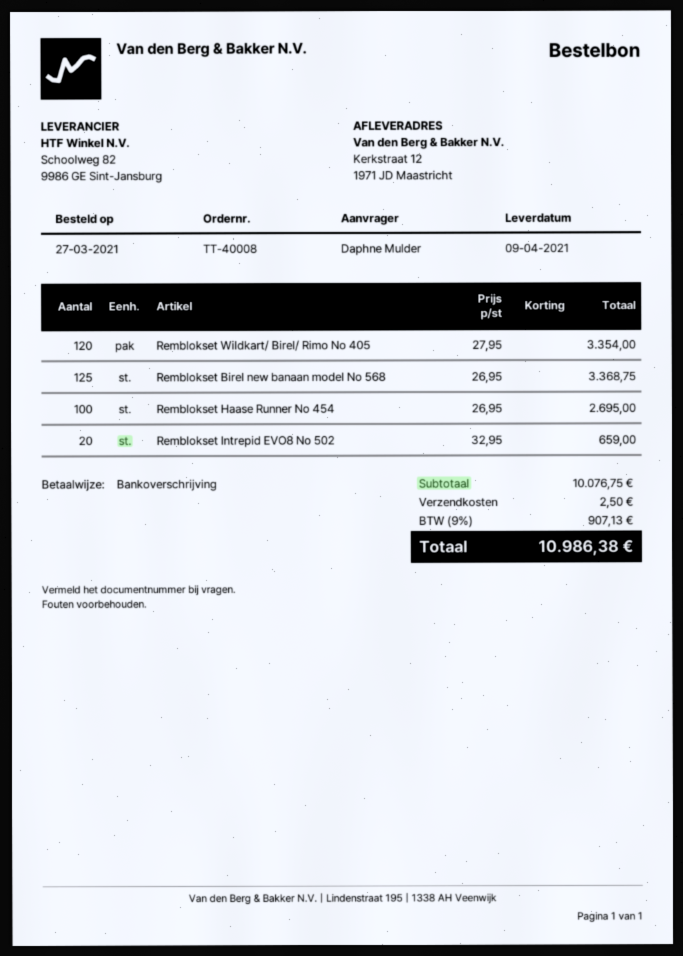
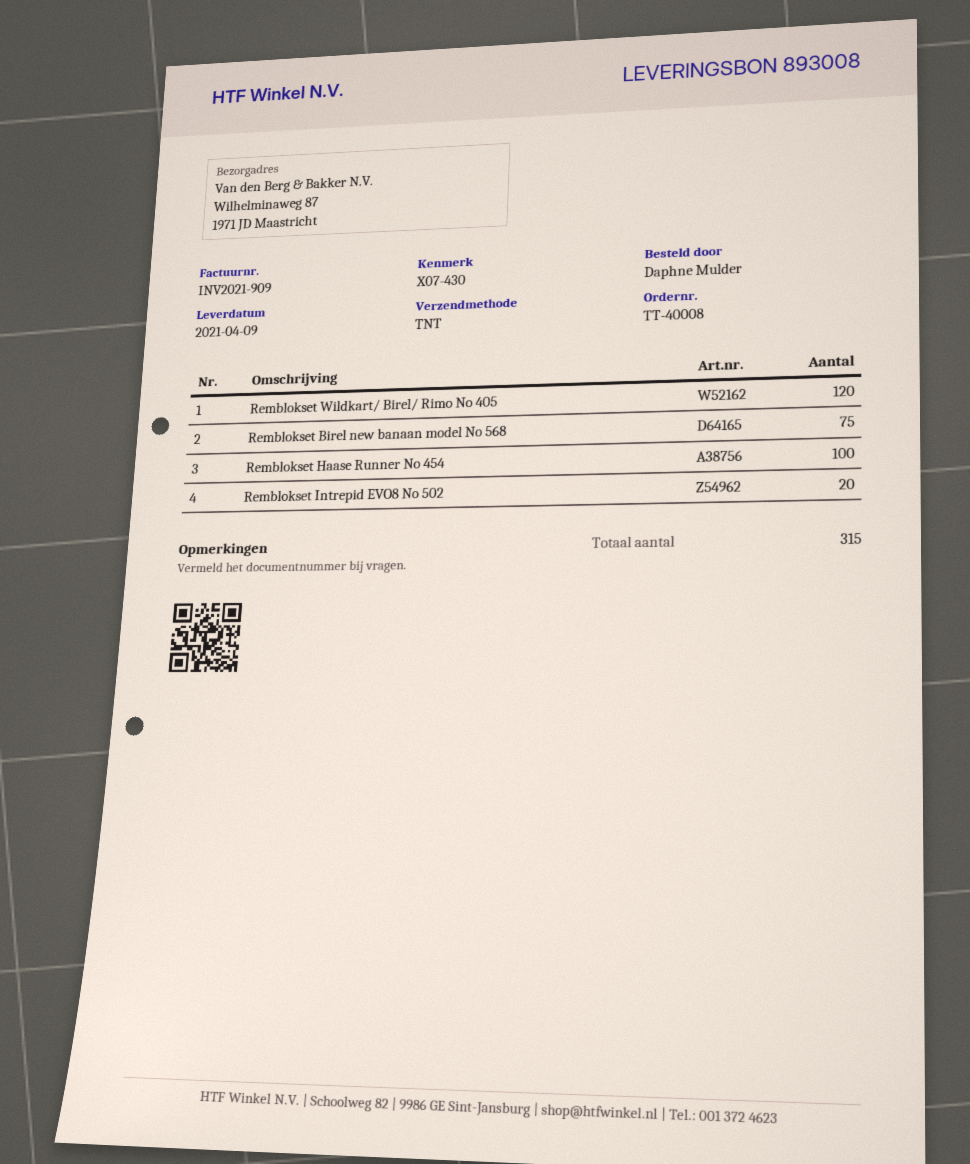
ship to: Kerkstraat 12, 1971 JD Maastricht -> Wilhelminaweg 87, 1971 JD Maastricht
Remblokset Birel new banaan model No 568: 125 -> 75

